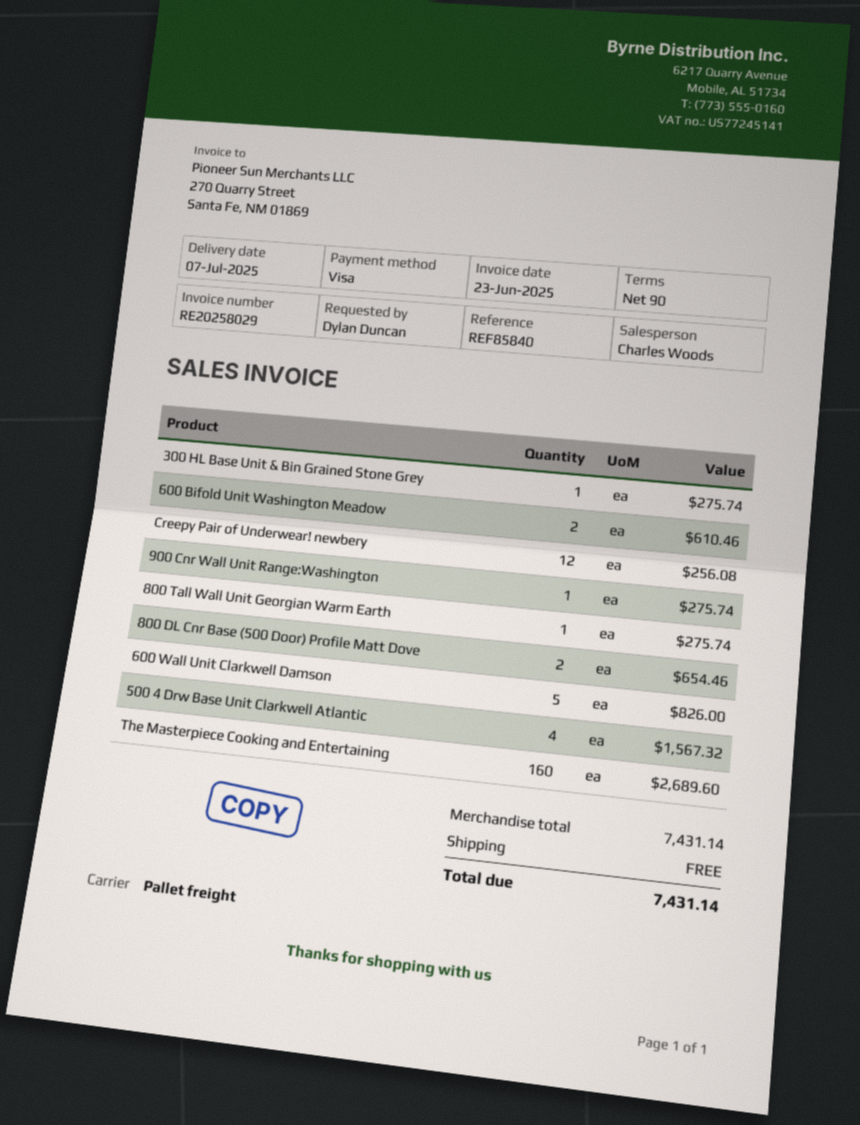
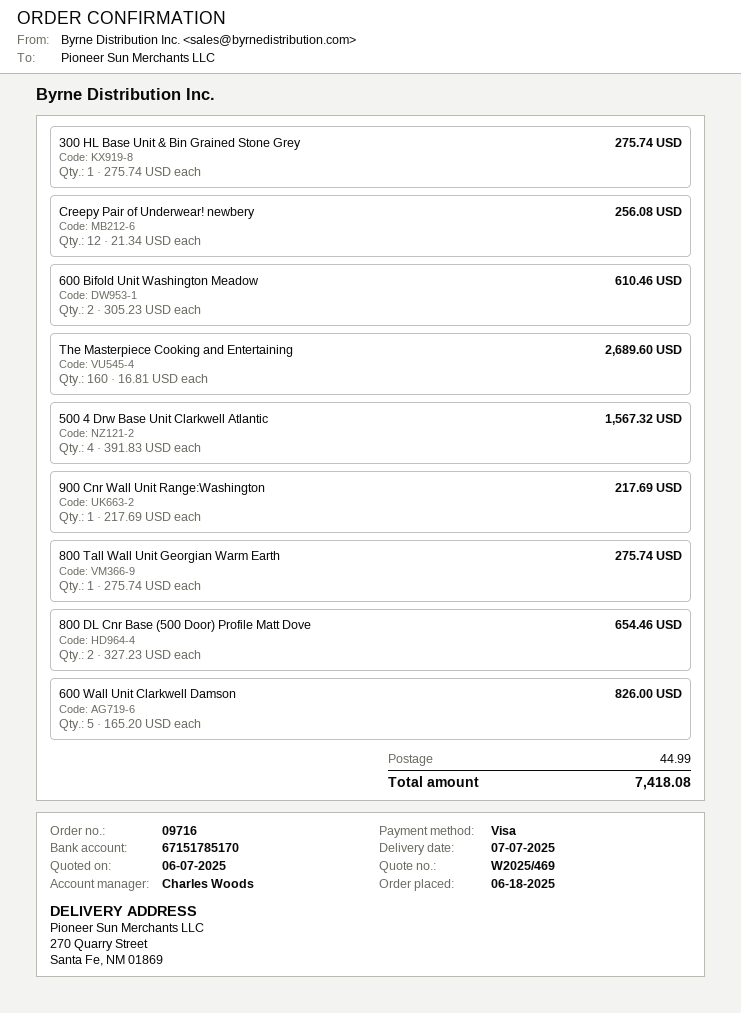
900 Cnr Wall Unit Range:Washington: 1 for 275.74 -> 1 for 217.69
shipping: 0.00 -> 44.99
total: 7431.14 -> 7418.08

